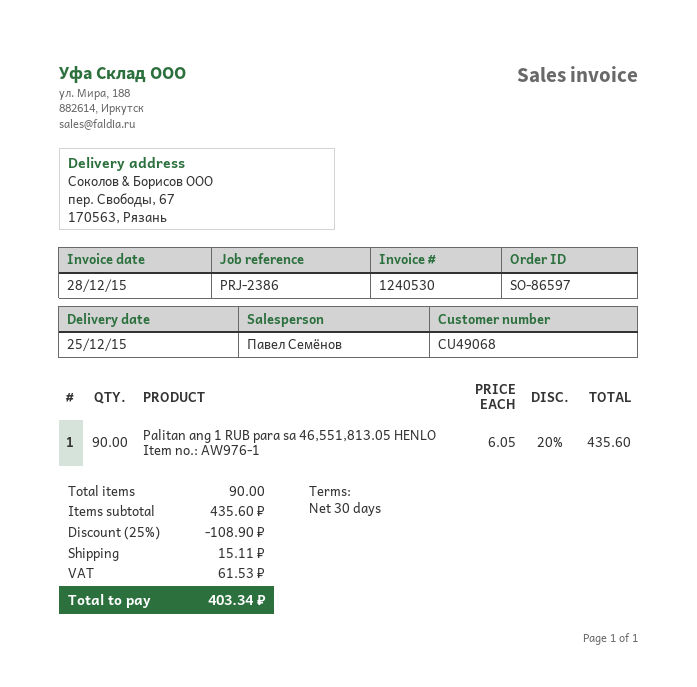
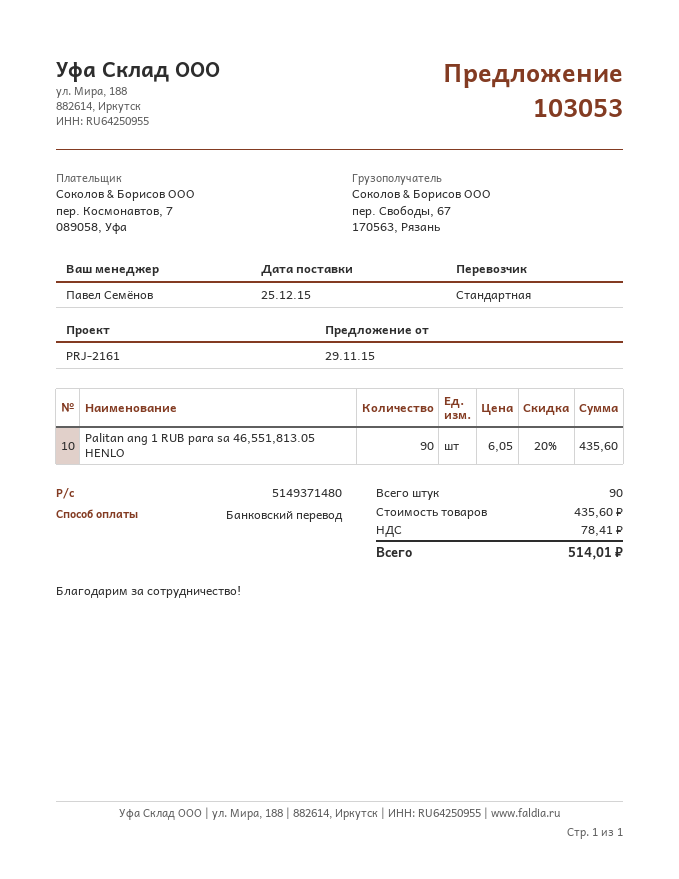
reference: PRJ-2386 -> PRJ-2161
discount: 25% = 108.90 -> none
shipping: 15.11 -> none
tax: 61.53 -> 78.41
total: 403.34 -> 514.01

